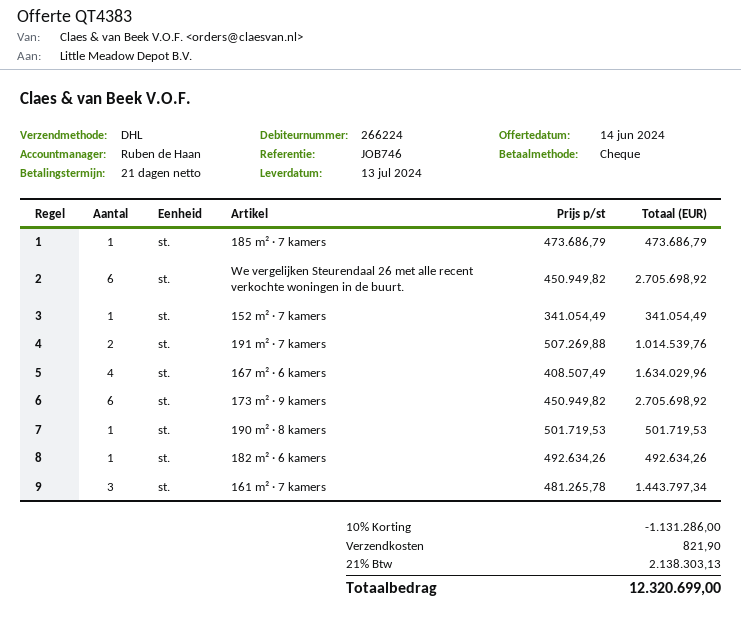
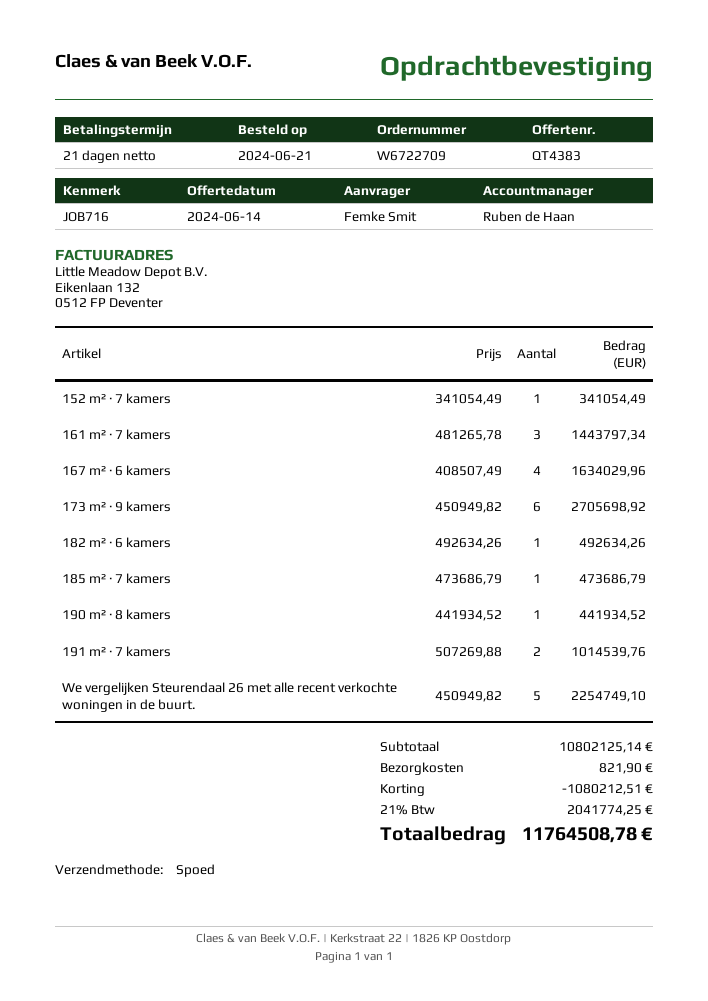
reference: JOB746 -> JOB716
shipping method: DHL -> express
We vergelijken Steurendaal 26 met alle recent verkochte woningen in de buurt.: 6 x 450949.82 = 2705698.92 -> 5 x 450949.82 = 2254749.10
190 m² · 8 kamers: 1 x 501719.53 = 501719.53 -> 1 x 441934.52 = 441934.52
discount: 1131286.00 -> 1080212.51
tax: 21% = 2138303.13 -> 21% = 2041774.25
total: 12320699.00 -> 11764508.78

